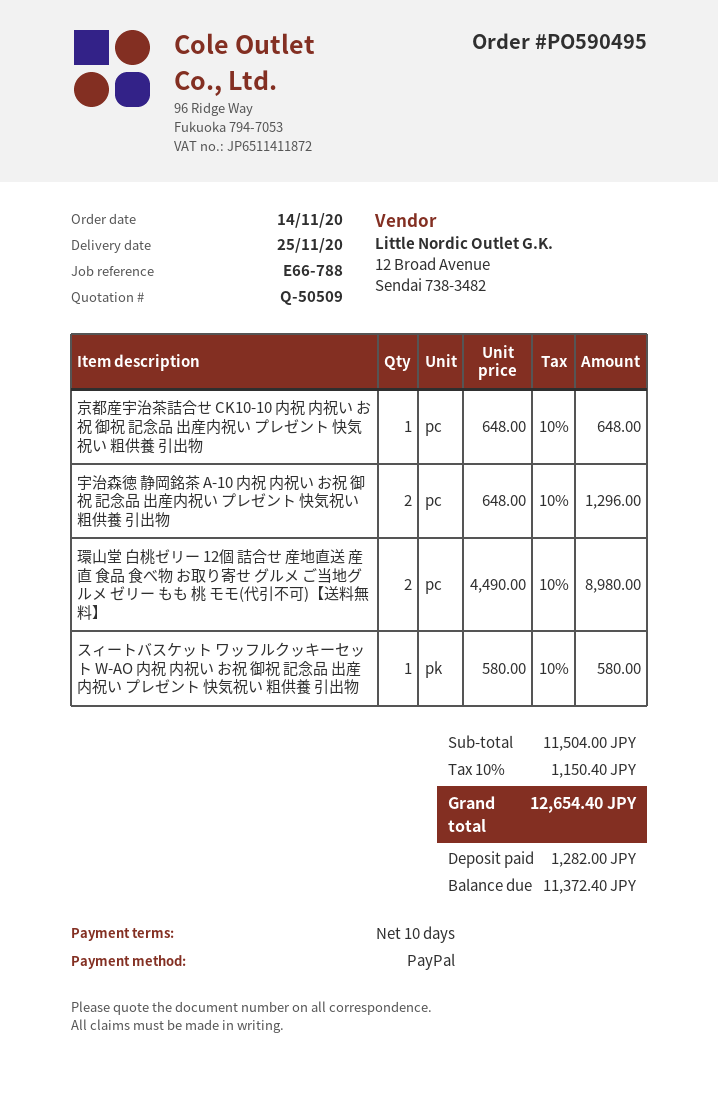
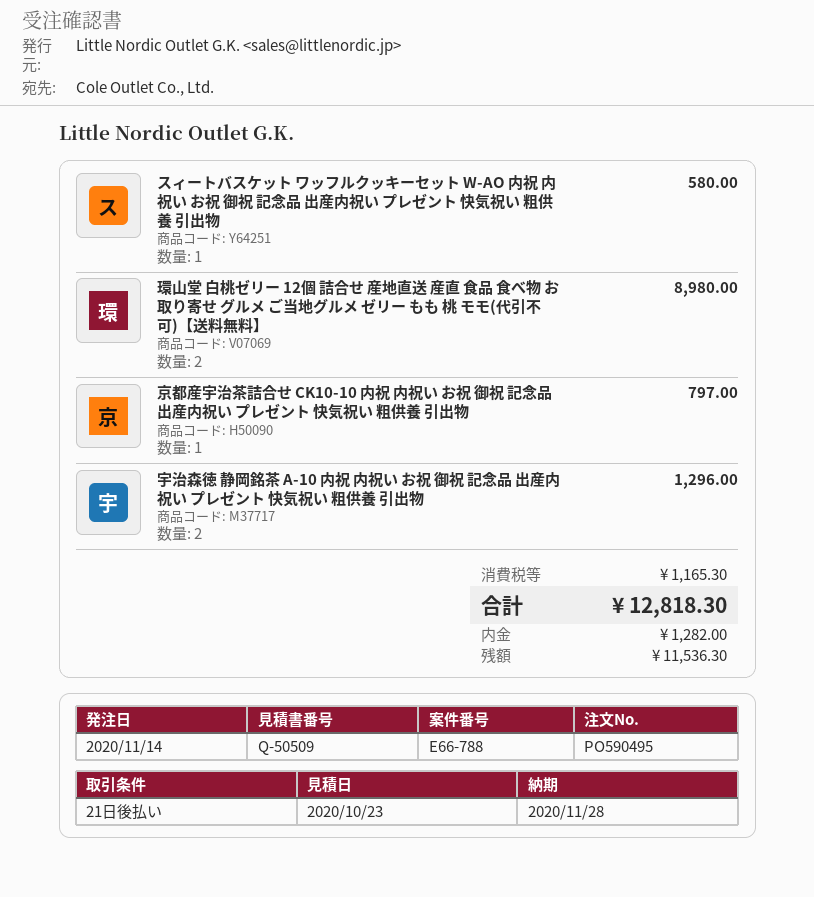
delivery date: 2020-11-25 -> 2020-11-28
payment terms: 10 days -> 21 days
京都産宇治茶詰合せ CK10-10 内祝 内祝い お祝 御祝 記念品 出産内祝い プレゼント 快気祝い 粗供養 引出物: 1 for 648.00 -> 1 for 797.00
tax: 1150.40 -> 1165.30
total: 12654.40 -> 12818.30
balance: 11372.40 -> 11536.30

